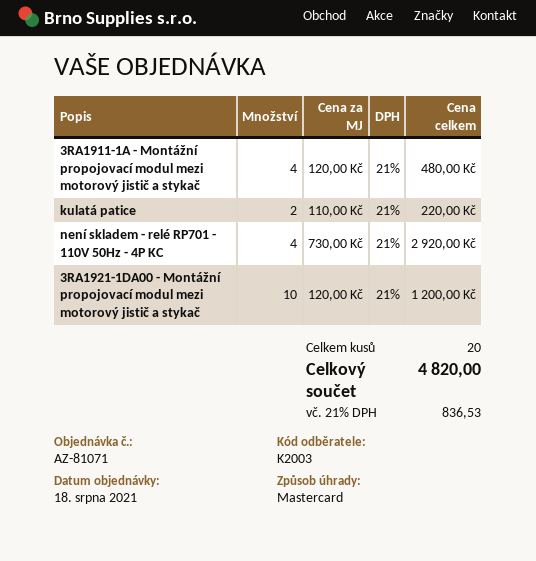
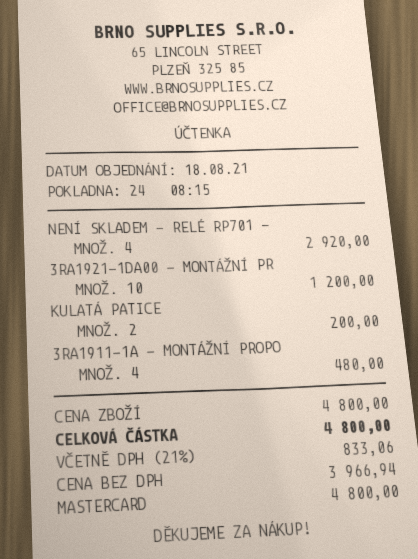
kulatá patice: 2 for 220.00 -> 2 for 200.00
tax: 21% = 836.53 -> 21% = 833.06
total: 4820.00 -> 4800.00

